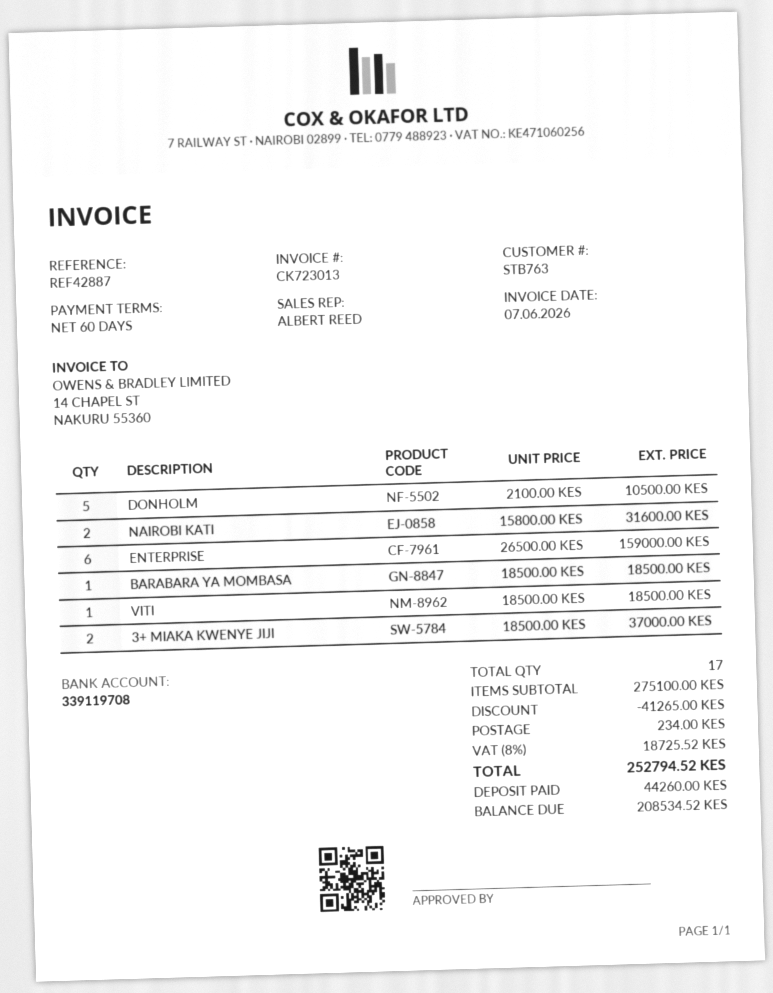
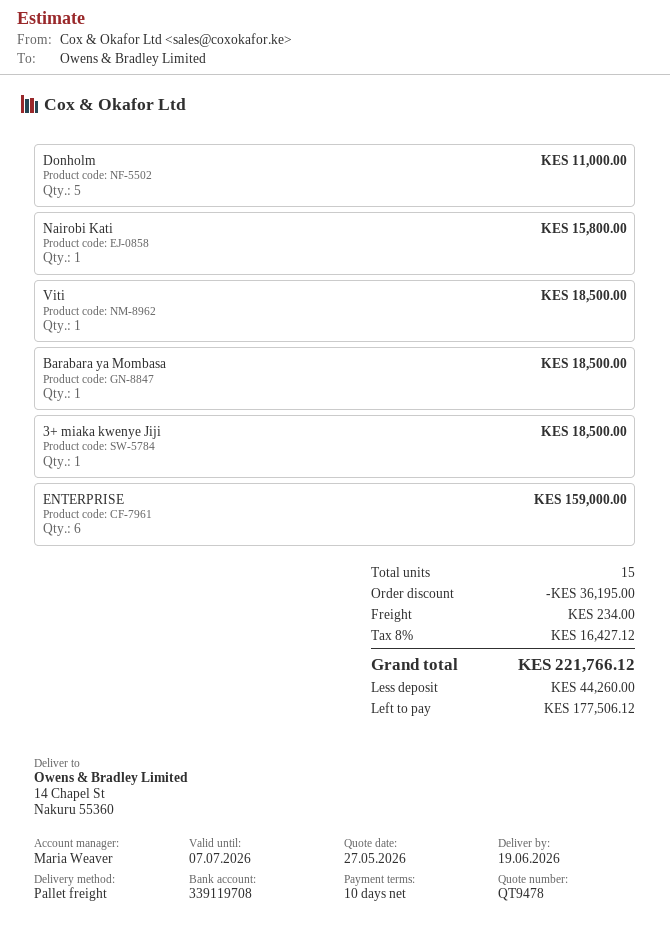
payment terms: 60 days -> 10 days
sales rep: ALBERT REED -> Maria Weaver
DONHOLM: 5 for 10500.00 -> 5 for 11000.00
NAIROBI KATI: 2 for 31600.00 -> 1 for 15800.00
3+ MIAKA KWENYE JIJI: 2 for 37000.00 -> 1 for 18500.00
total quantity: 17 -> 15
discount: 41265.00 -> 36195.00
tax: 8% = 18725.52 -> 8% = 16427.12
total: 252794.52 -> 221766.12
balance: 208534.52 -> 177506.12

